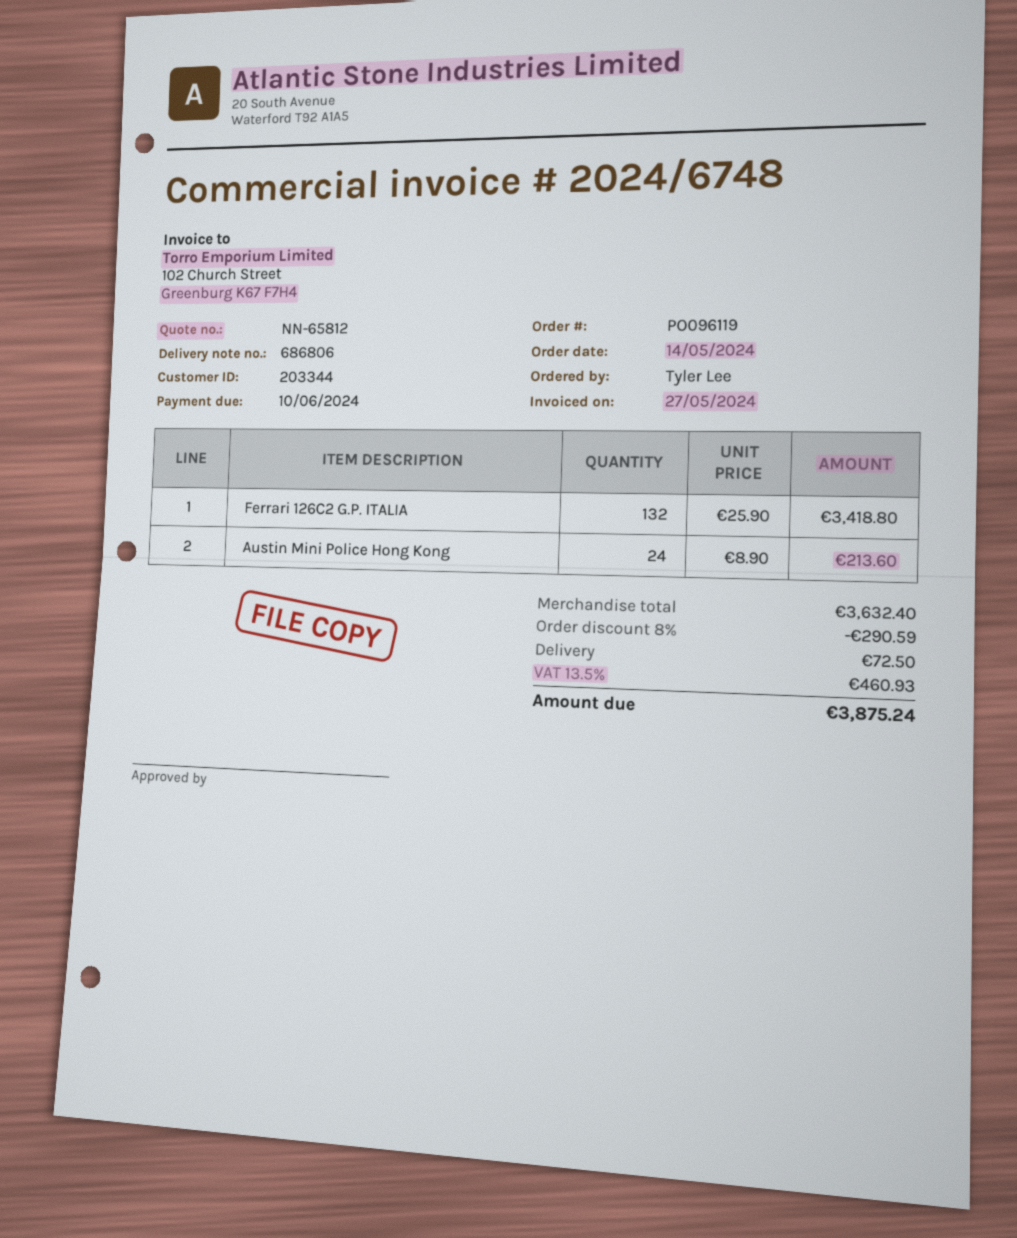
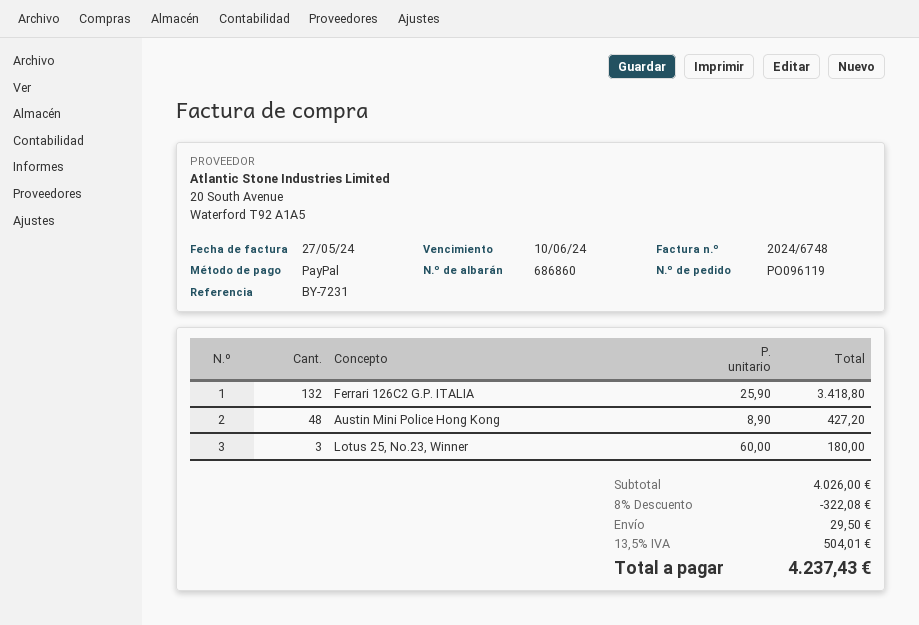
delivery note number: 686806 -> 686860
Austin Mini Police Hong Kong: 24 x 8.90 = 213.60 -> 48 x 8.90 = 427.20
Lotus 25, No.23, Winner: none -> 3 x 60.00 = 180.00
subtotal: 3632.40 -> 4026.00
discount: 8% = 290.59 -> 8% = 322.08
shipping: 72.50 -> 29.50
tax: 13.5% = 460.93 -> 13.5% = 504.01
total: 3875.24 -> 4237.43

